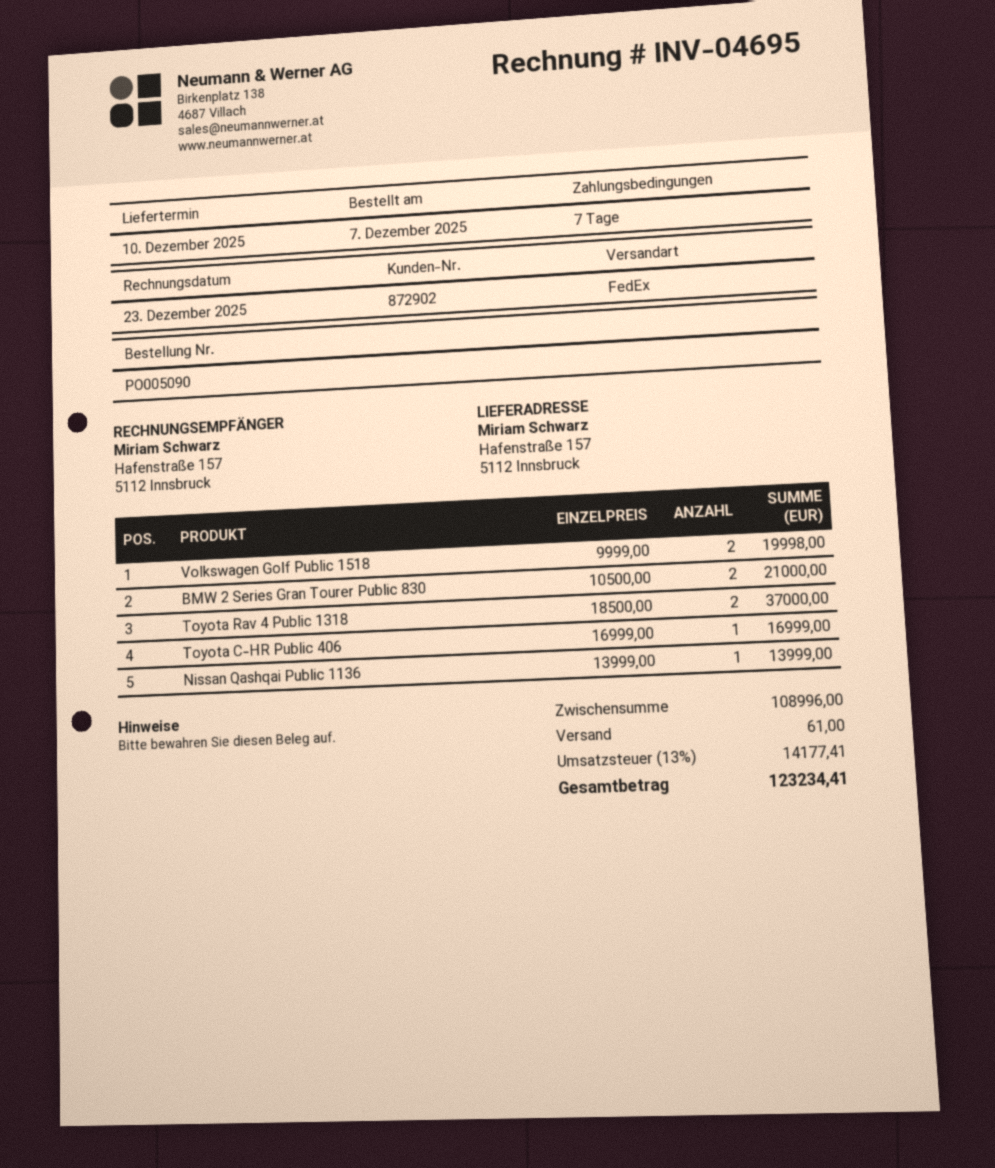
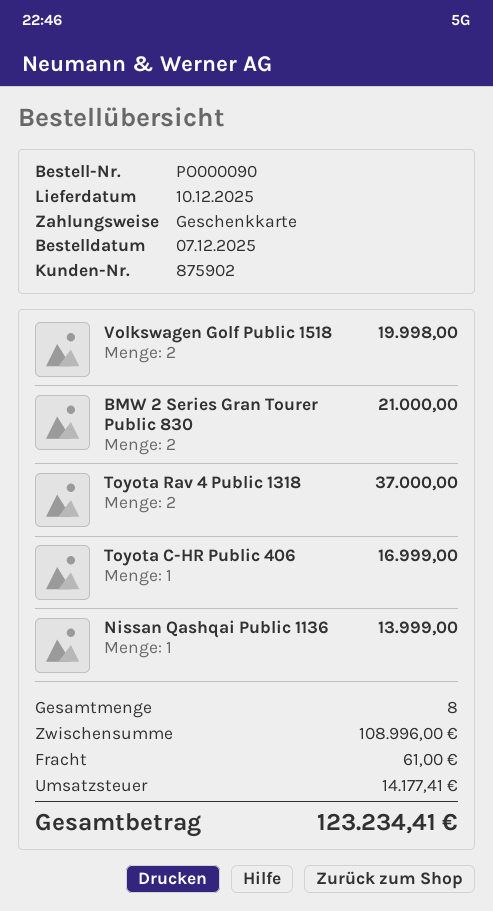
order number: PO005090 -> PO000090
customer number: 872902 -> 875902

